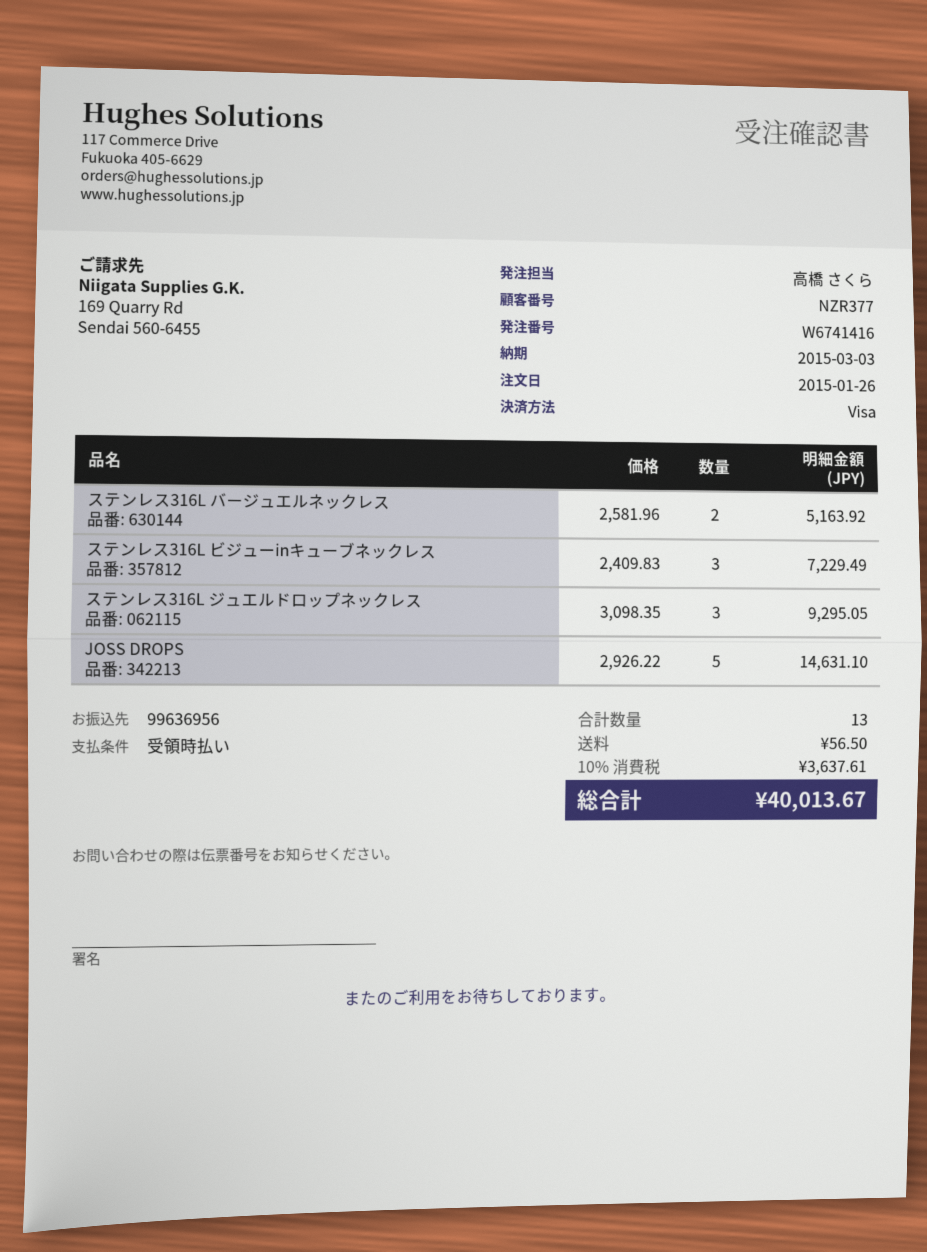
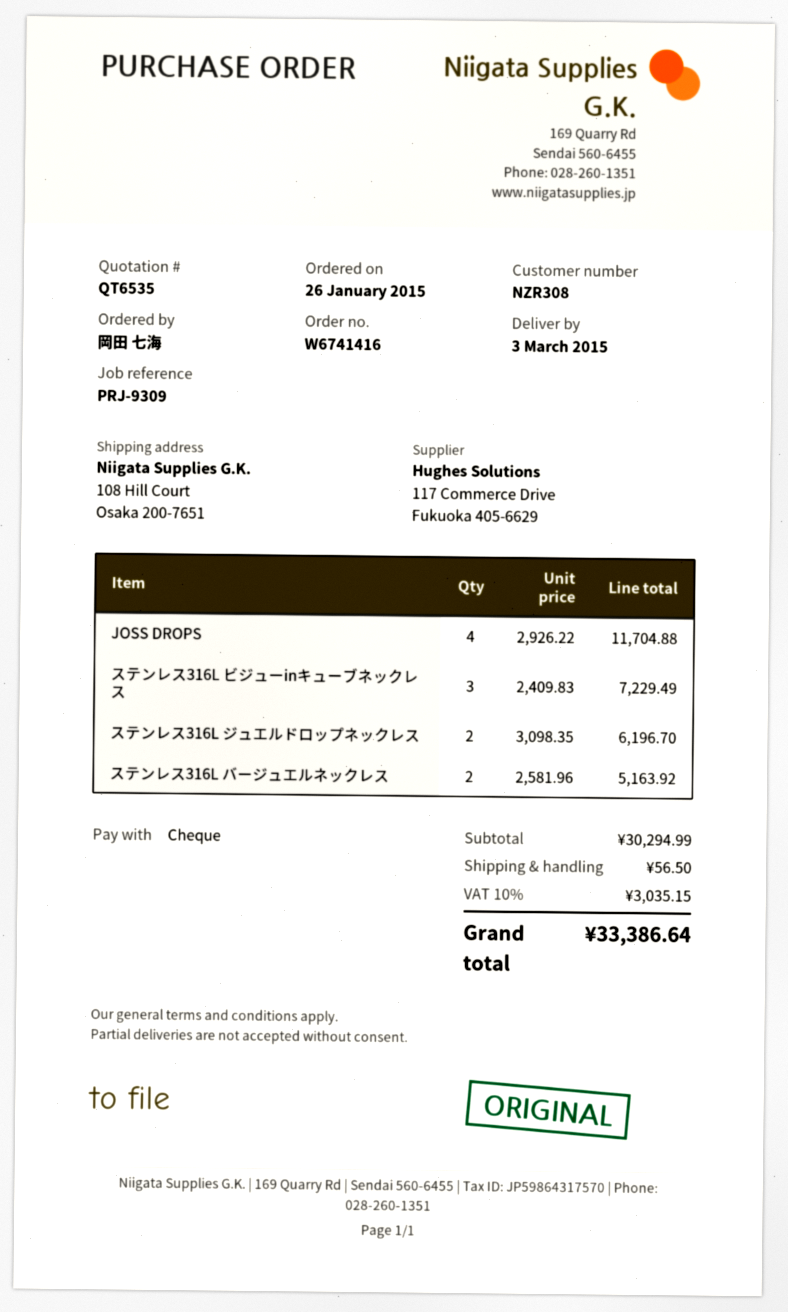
customer number: NZR377 -> NZR308
ordered by: 高橋 さくら -> 岡田 七海
payment method: Visa -> cheque
ステンレス316L ジュエルドロップネックレス: 3 x 3098.35 = 9295.05 -> 2 x 3098.35 = 6196.70
JOSS DROPS: 5 x 2926.22 = 14631.10 -> 4 x 2926.22 = 11704.88
tax: 10% = 3637.61 -> 10% = 3035.15
total: 40013.67 -> 33386.64

